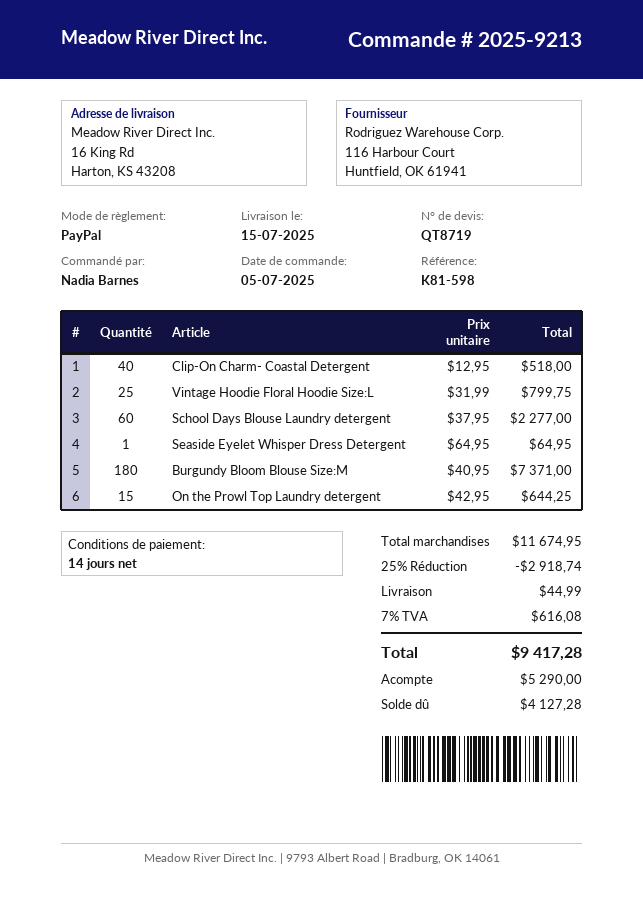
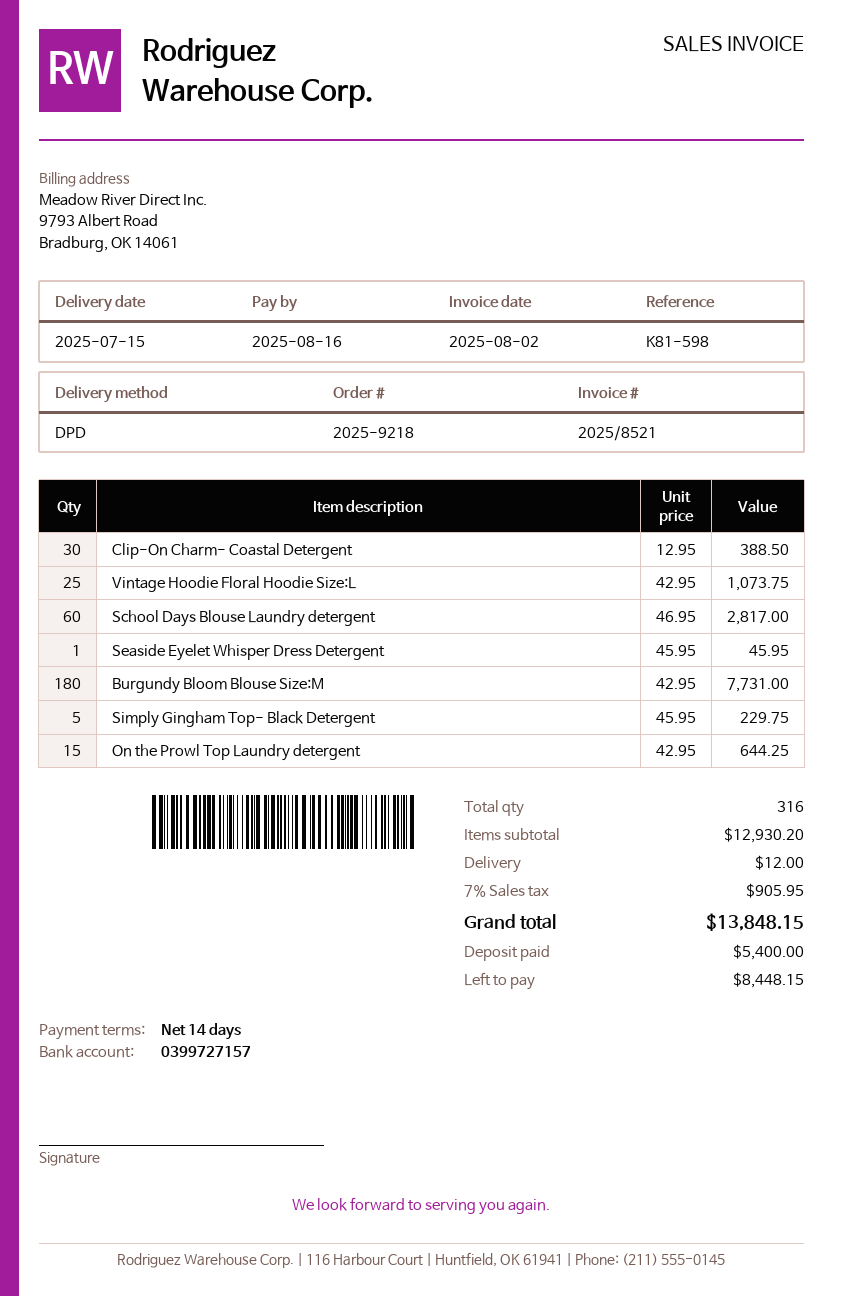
order number: 2025-9213 -> 2025-9218
Clip-On Charm- Coastal Detergent: 40 x 12.95 = 518.00 -> 30 x 12.95 = 388.50
Vintage Hoodie Floral Hoodie Size:L: 25 x 31.99 = 799.75 -> 25 x 42.95 = 1073.75
School Days Blouse Laundry detergent: 60 x 37.95 = 2277.00 -> 60 x 46.95 = 2817.00
Seaside Eyelet Whisper Dress Detergent: 1 x 64.95 = 64.95 -> 1 x 45.95 = 45.95
Burgundy Bloom Blouse Size:M: 180 x 40.95 = 7371.00 -> 180 x 42.95 = 7731.00
Simply Gingham Top- Black Detergent: none -> 5 x 45.95 = 229.75
subtotal: 11674.95 -> 12930.20
discount: 25% = 2918.74 -> none
shipping: 44.99 -> 12.00
tax: 7% = 616.08 -> 7% = 905.95
total: 9417.28 -> 13848.15
deposit: 5290.00 -> 5400.00
balance: 4127.28 -> 8448.15

